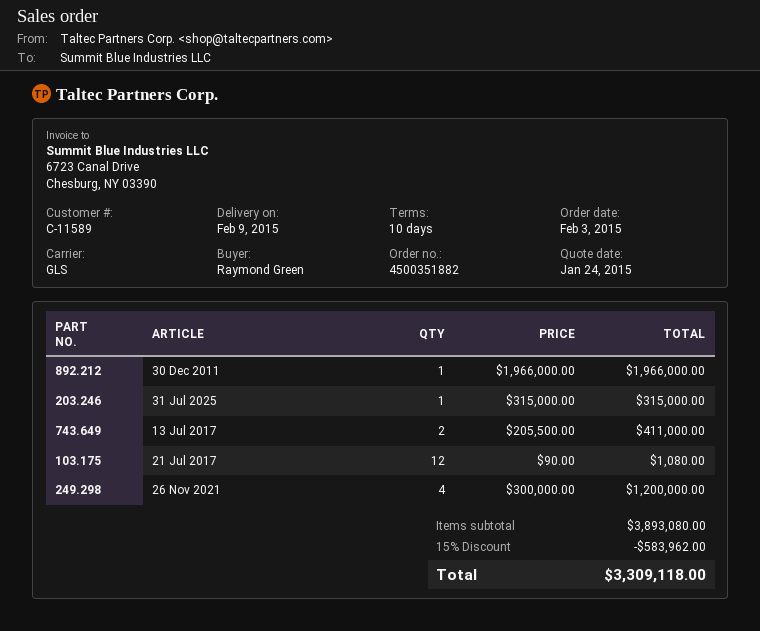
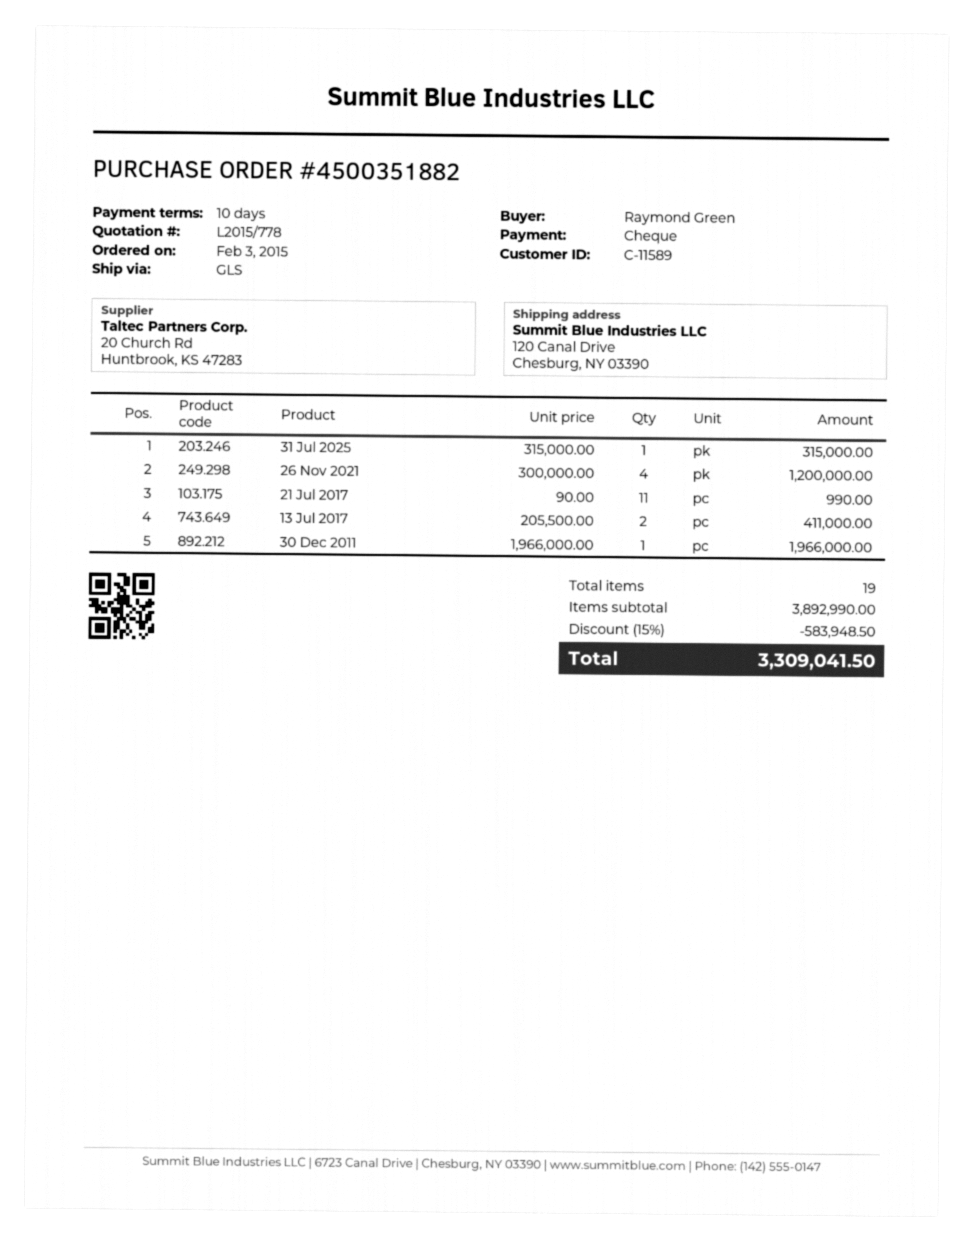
21 Jul 2017: 12 x 90.00 = 1080.00 -> 11 x 90.00 = 990.00
subtotal: 3893080.00 -> 3892990.00
discount: 15% = 583962.00 -> 15% = 583948.50
total: 3309118.00 -> 3309041.50

